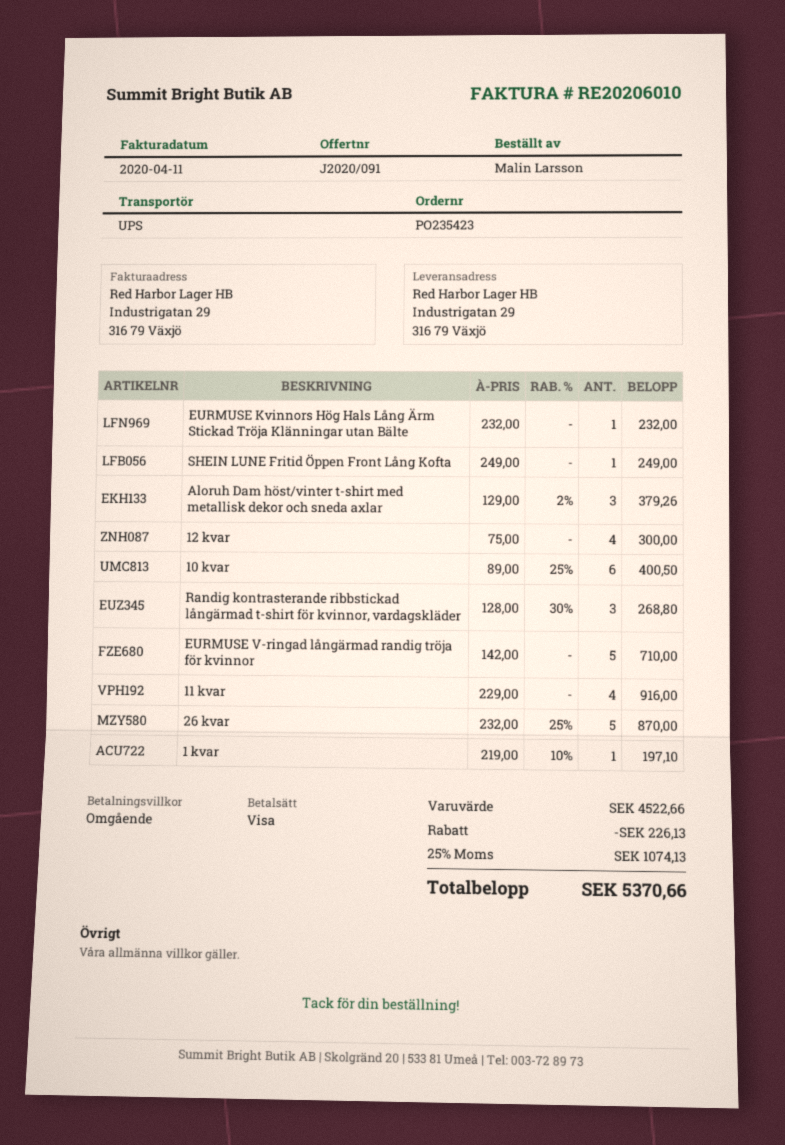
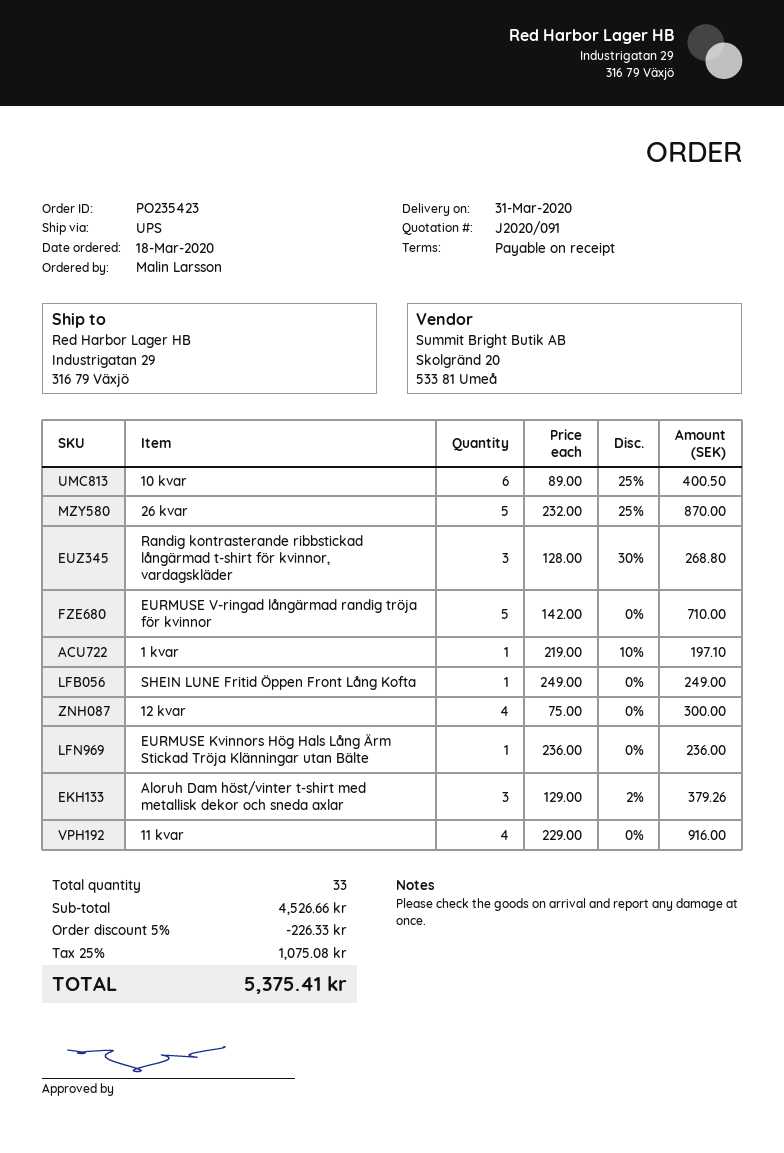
EURMUSE Kvinnors Hög Hals Lång Ärm Stickad Tröja Klänningar utan Bälte: 1 x 232.00 = 232.00 -> 1 x 236.00 = 236.00
subtotal: 4522.66 -> 4526.66
discount: 226.13 -> 226.33
tax: 25% = 1074.13 -> 25% = 1075.08
total: 5370.66 -> 5375.41

